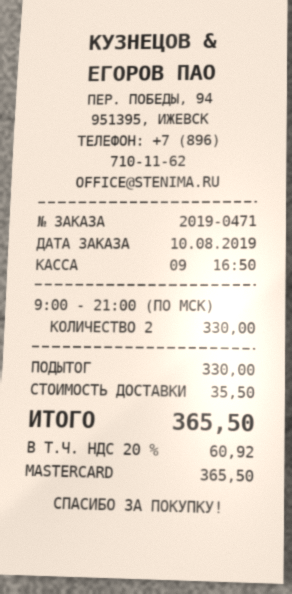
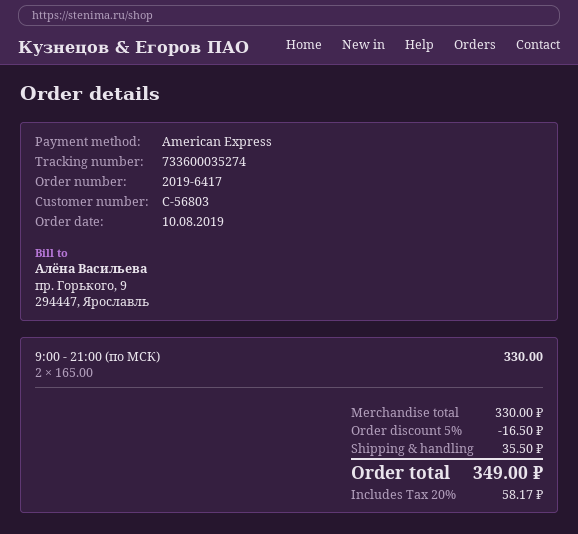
order number: 2019-0471 -> 2019-6417
payment method: Mastercard -> American Express
discount: none -> 5% = 16.50
tax: 20% = 60.92 -> 20% = 58.17
total: 365.50 -> 349.00

